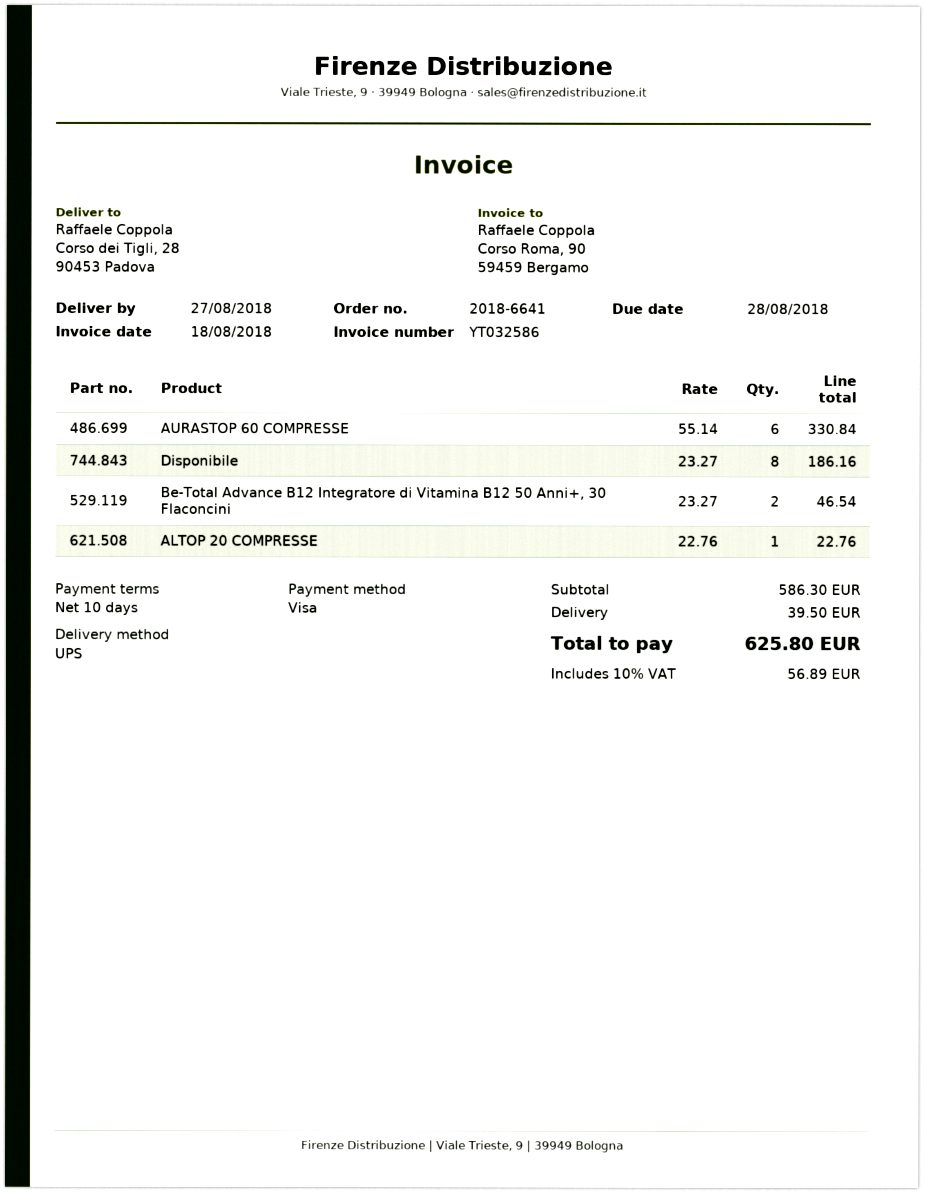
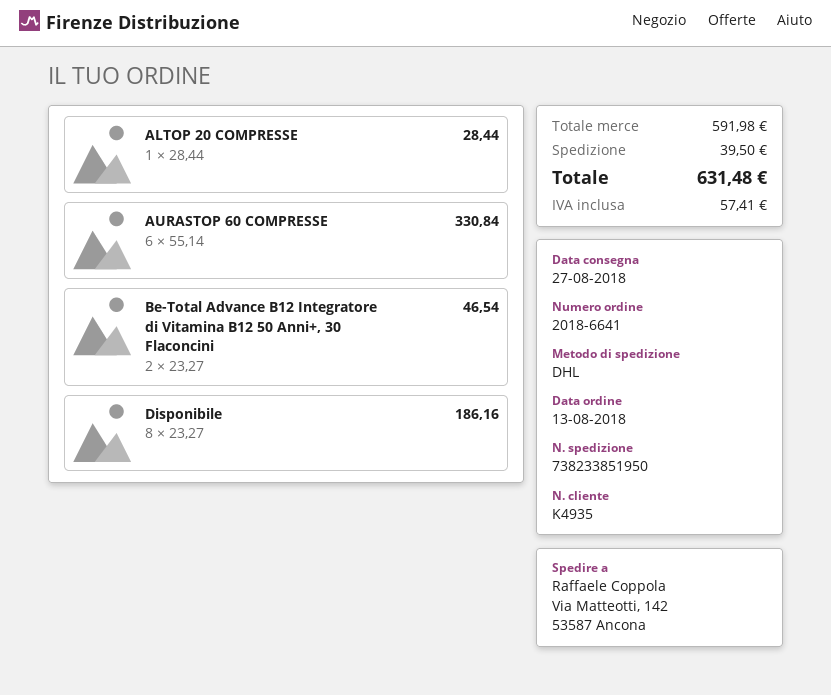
shipping method: UPS -> DHL
ship to: Corso dei Tigli, 28, 90453 Padova -> Via Matteotti, 142, 53587 Ancona
ALTOP 20 COMPRESSE: 1 x 22.76 = 22.76 -> 1 x 28.44 = 28.44
subtotal: 586.30 -> 591.98
tax: 56.89 -> 57.41
total: 625.80 -> 631.48

